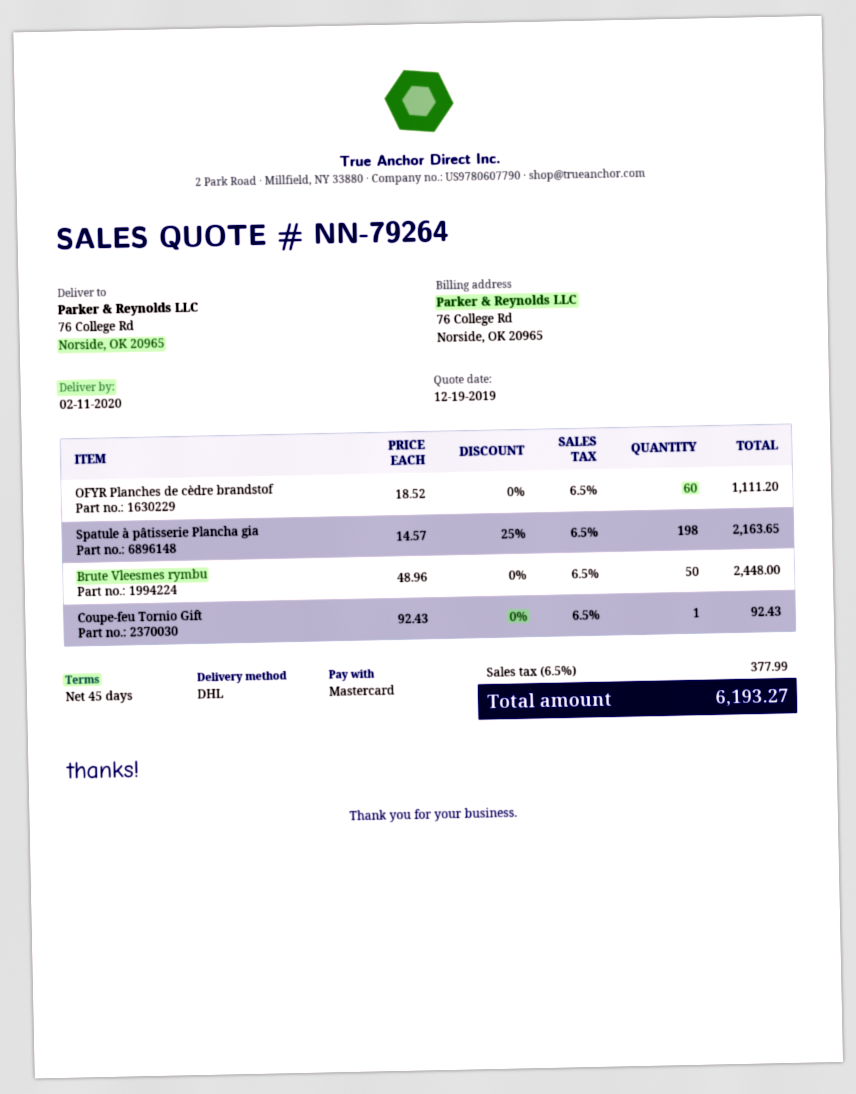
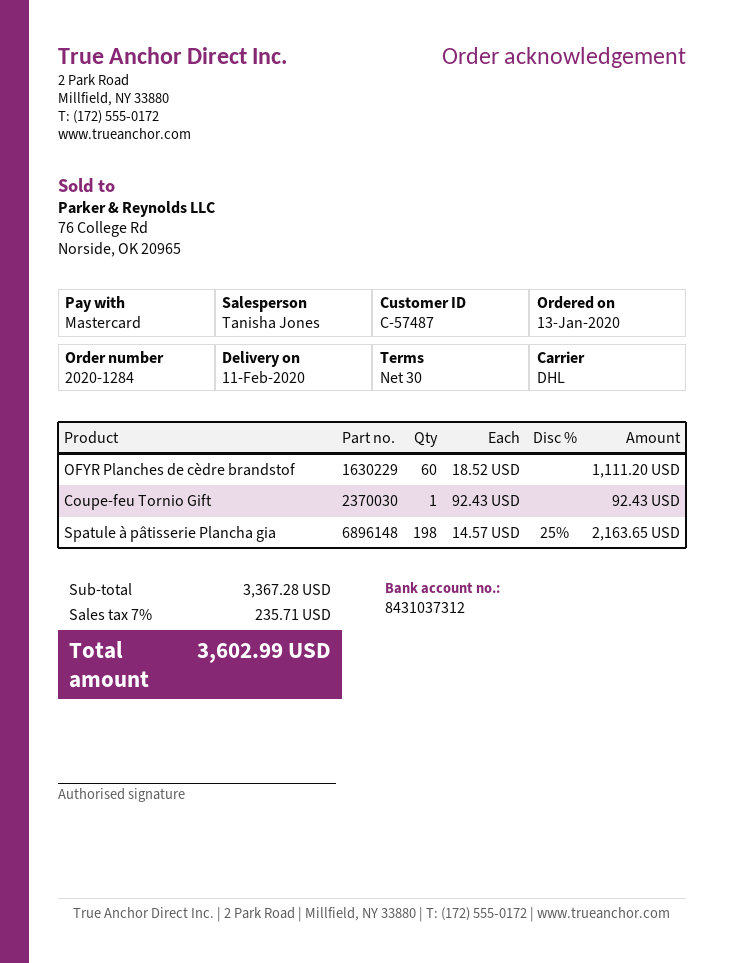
payment terms: 45 days -> 30 days
Brute Vleesmes rymbu: 50 x 48.96 = 2448.00 -> none
tax: 6.5% = 377.99 -> 7% = 235.71
total: 6193.27 -> 3602.99

